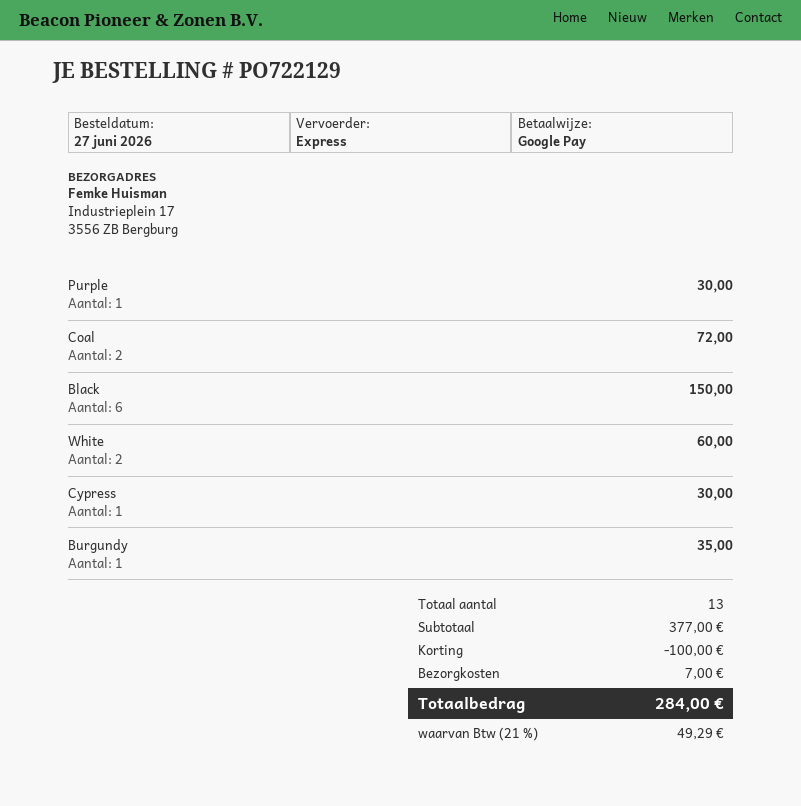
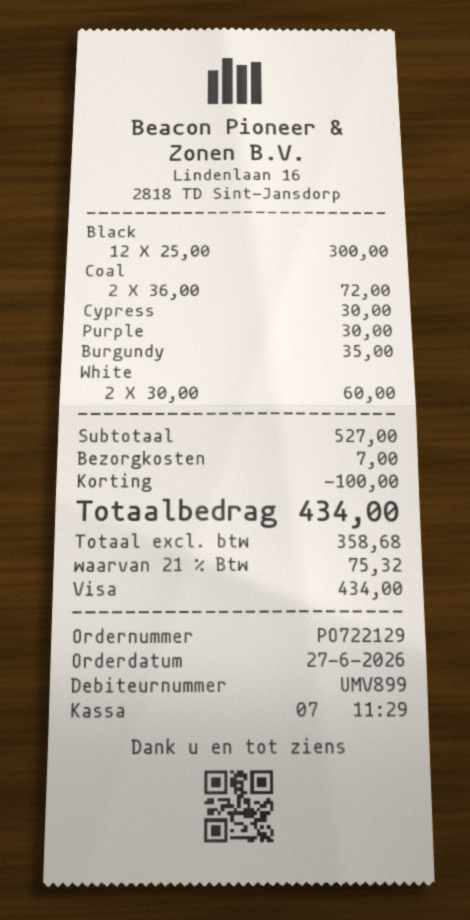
payment method: Google Pay -> Visa
Black: 6 for 150.00 -> 12 for 300.00
subtotal: 377.00 -> 527.00
tax: 21% = 49.29 -> 21% = 75.32
total: 284.00 -> 434.00

